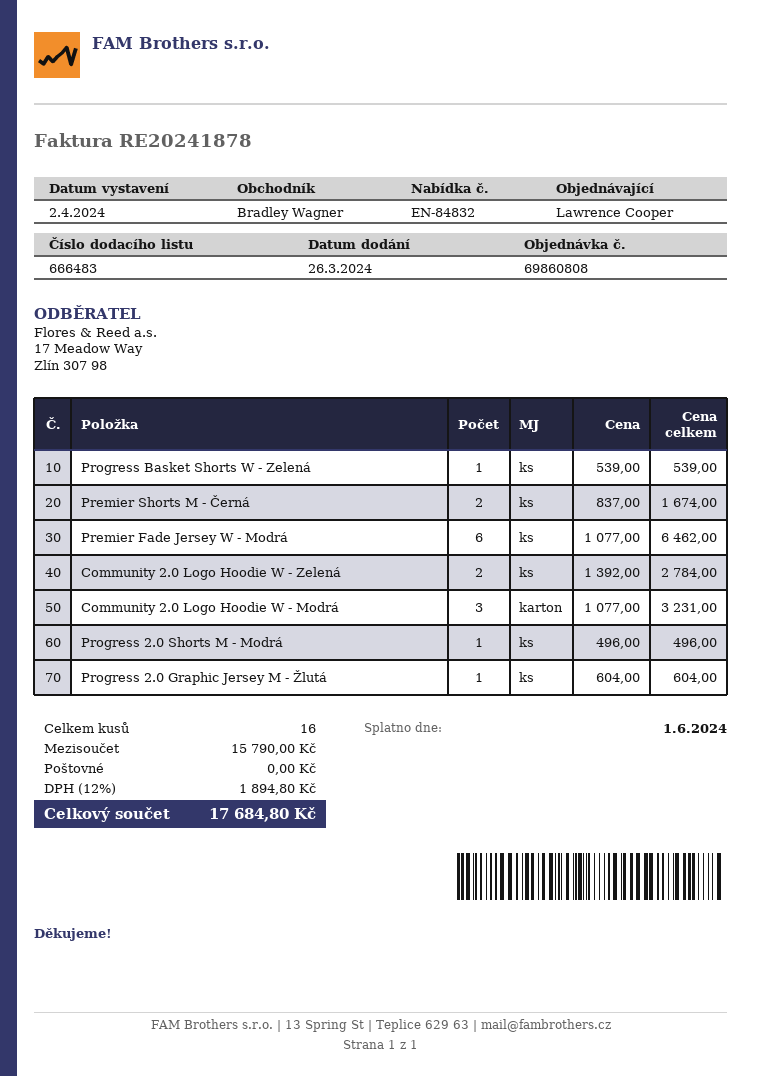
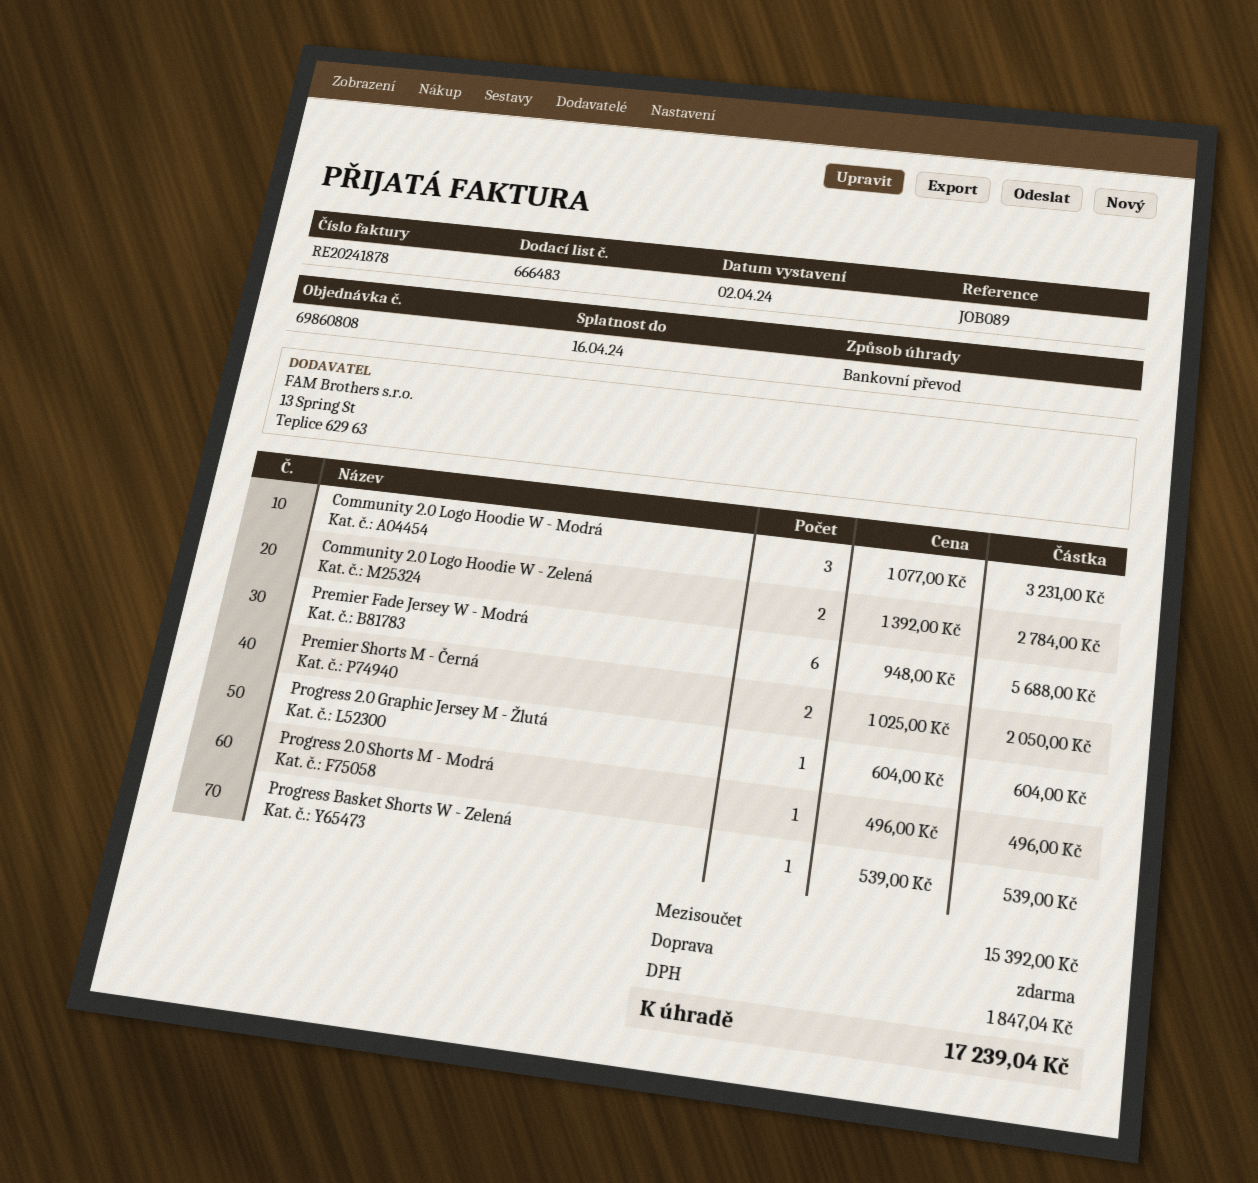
due date: 2024-06-01 -> 2024-04-16
Premier Shorts M - Černá: 2 x 837.00 = 1674.00 -> 2 x 1025.00 = 2050.00
Premier Fade Jersey W - Modrá: 6 x 1077.00 = 6462.00 -> 6 x 948.00 = 5688.00
subtotal: 15790.00 -> 15392.00
tax: 1894.80 -> 1847.04
total: 17684.80 -> 17239.04

